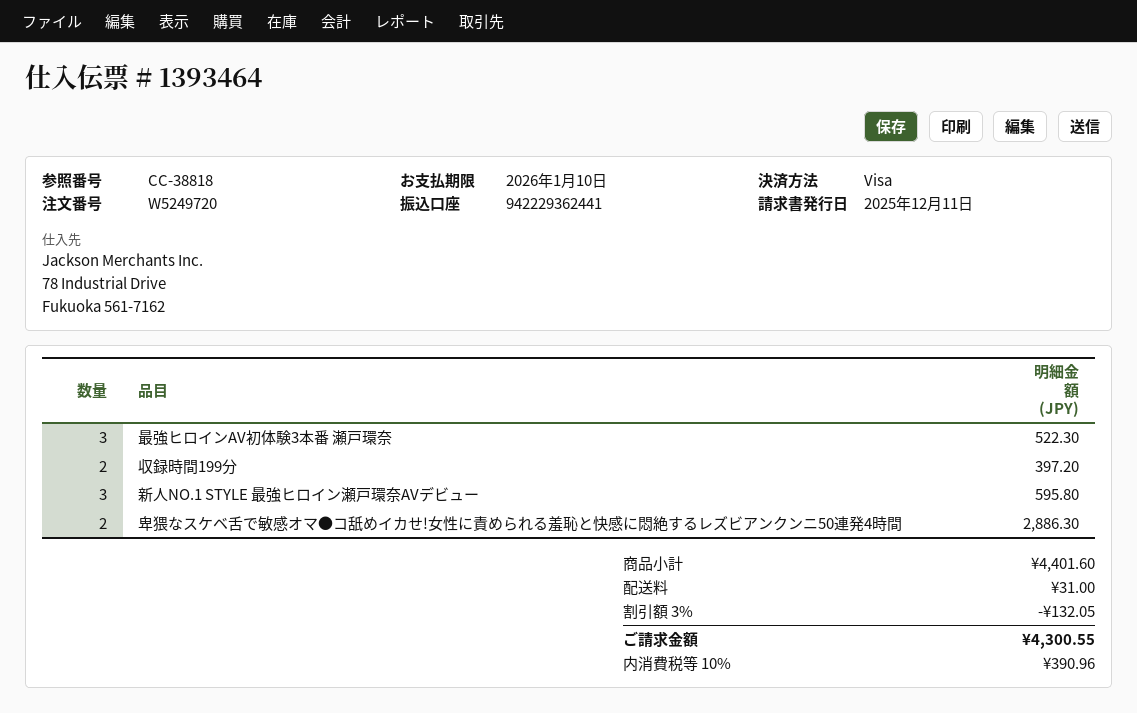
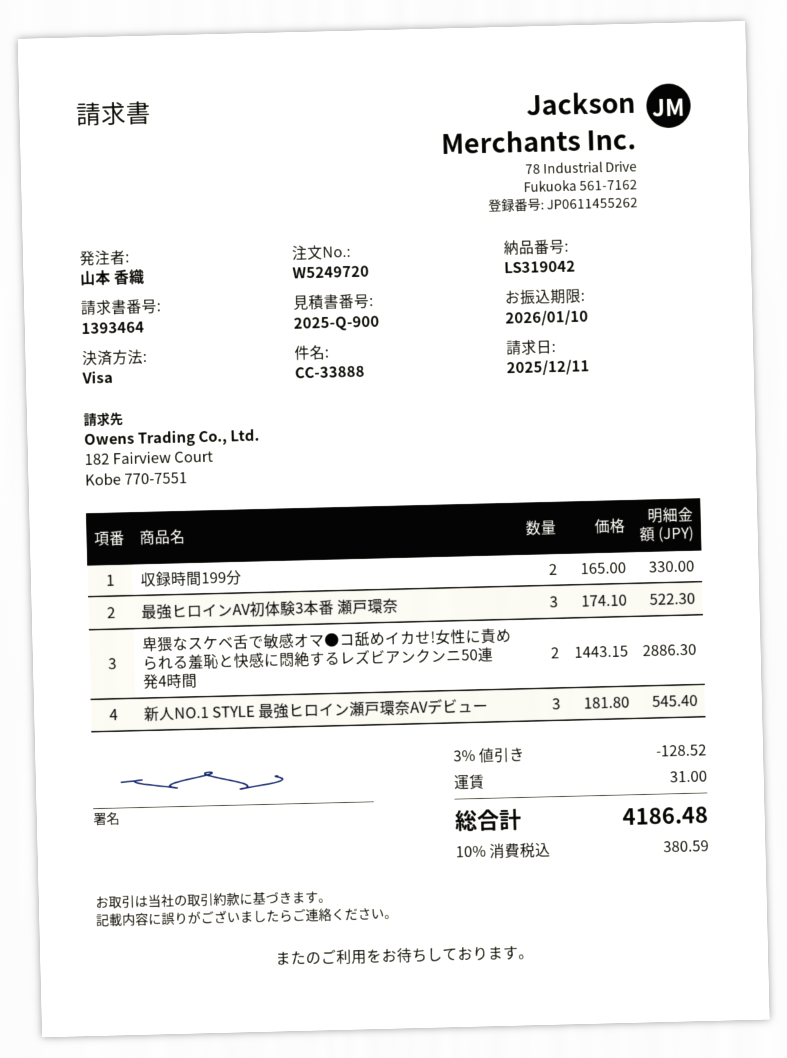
reference: CC-38818 -> CC-33888
収録時間199分: 2 for 397.20 -> 2 for 330.00
新人NO.1 STYLE 最強ヒロイン瀬戸環奈AVデビュー: 3 for 595.80 -> 3 for 545.40
discount: 3% = 132.05 -> 3% = 128.52
tax: 10% = 390.96 -> 10% = 380.59
total: 4300.55 -> 4186.48

